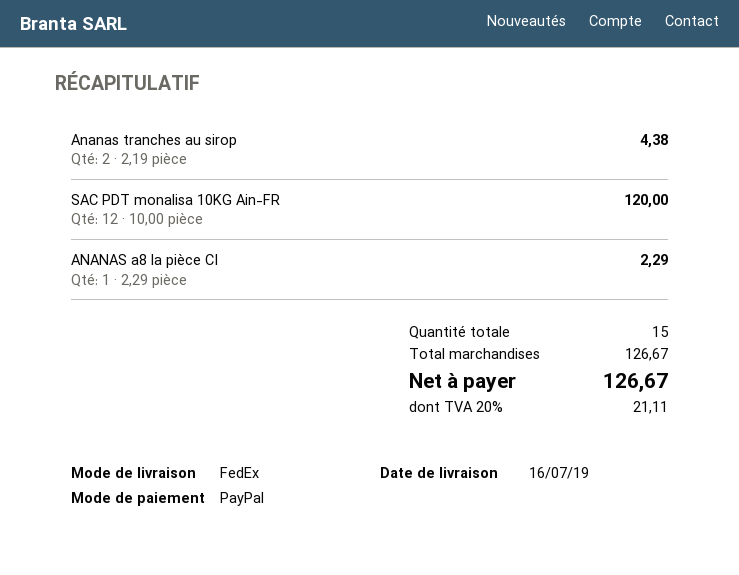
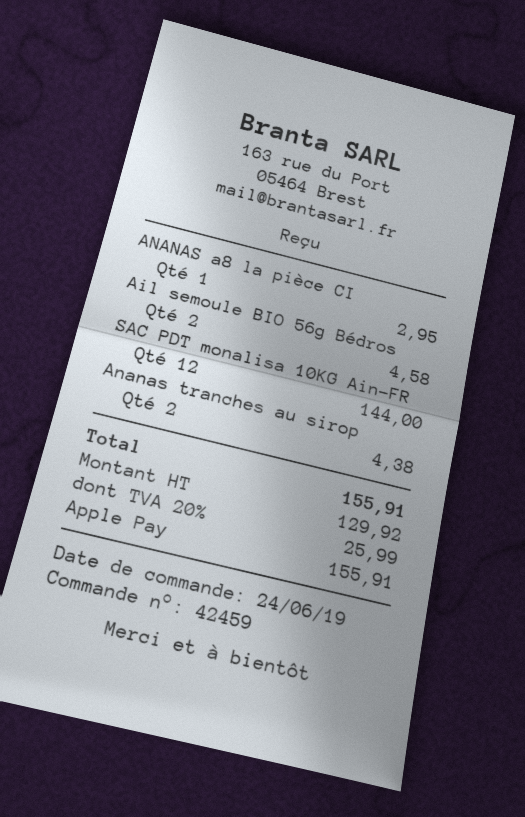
payment method: PayPal -> Apple Pay
SAC PDT monalisa 10KG Ain-FR: 12 for 120.00 -> 12 for 144.00
ANANAS a8 la pièce CI: 1 for 2.29 -> 1 for 2.95
Ail semoule BIO 56g Bédros: none -> 2 for 4.58
tax: 20% = 21.11 -> 20% = 25.99
total: 126.67 -> 155.91

